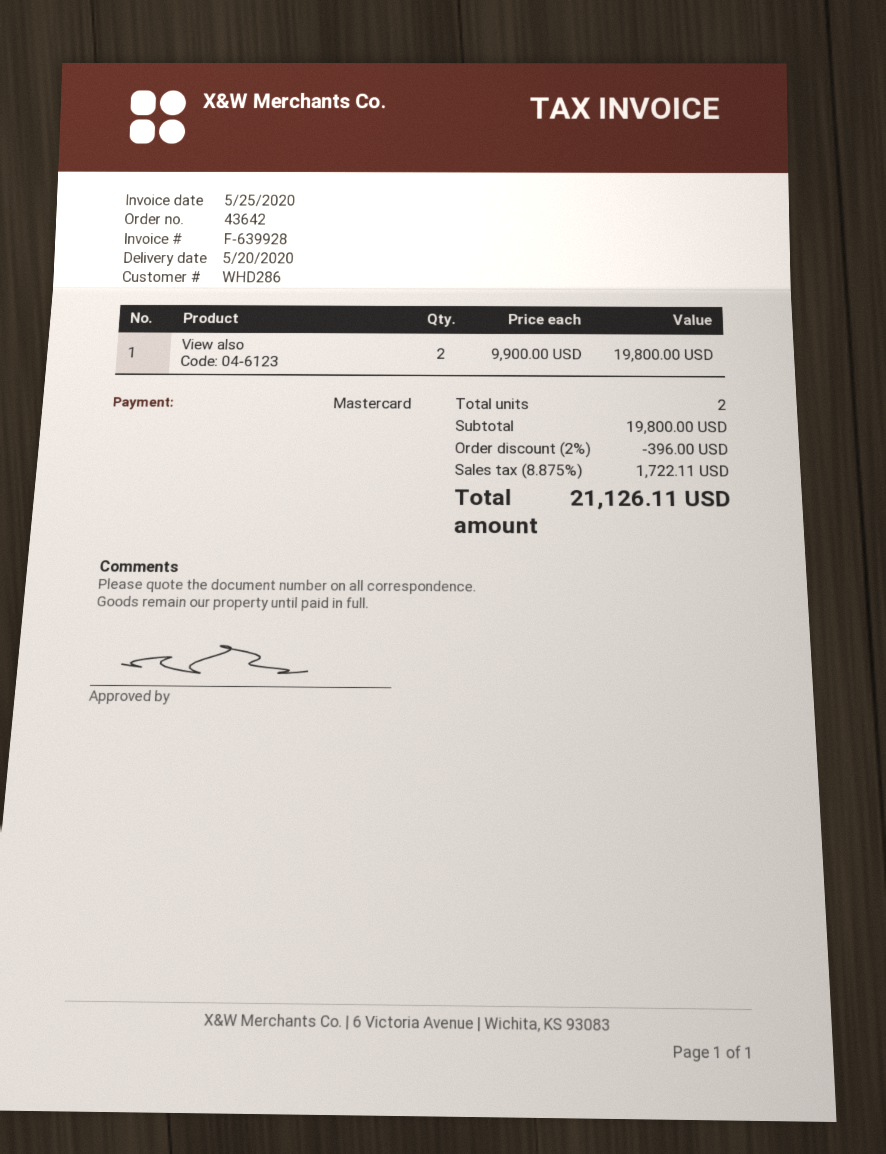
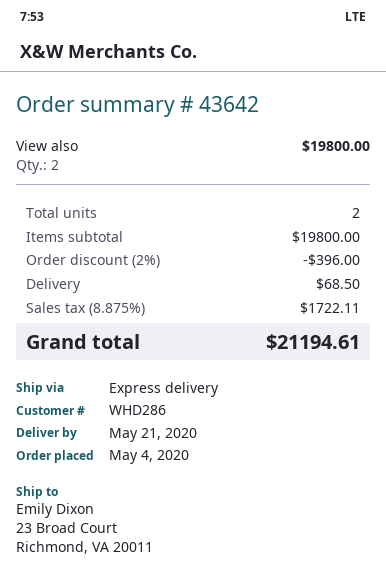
delivery date: 2020-05-20 -> 2020-05-21
shipping: none -> 68.50
total: 21126.11 -> 21194.61

